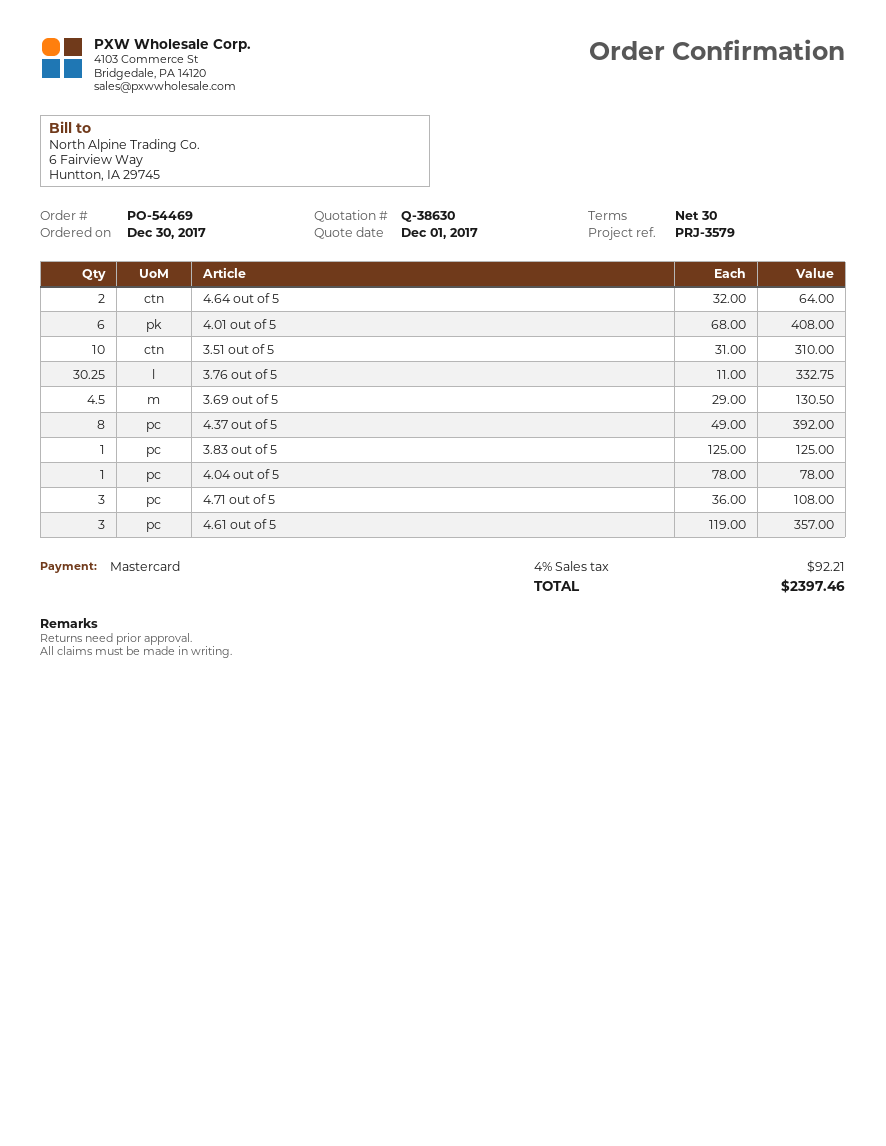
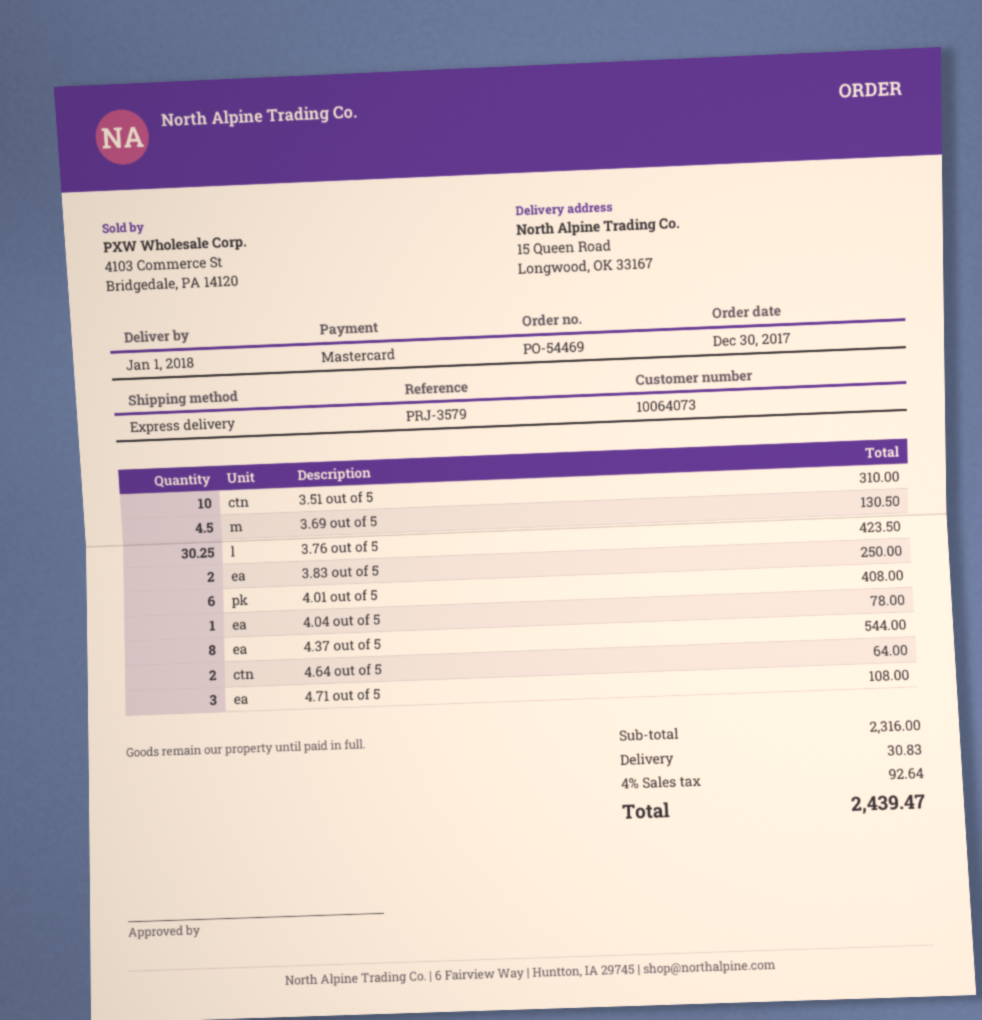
3.76 out of 5: 30.25 for 332.75 -> 30.25 for 423.50
4.37 out of 5: 8 for 392.00 -> 8 for 544.00
3.83 out of 5: 1 for 125.00 -> 2 for 250.00
4.61 out of 5: 3 for 357.00 -> none
shipping: none -> 30.83
tax: 4% = 92.21 -> 4% = 92.64
total: 2397.46 -> 2439.47

